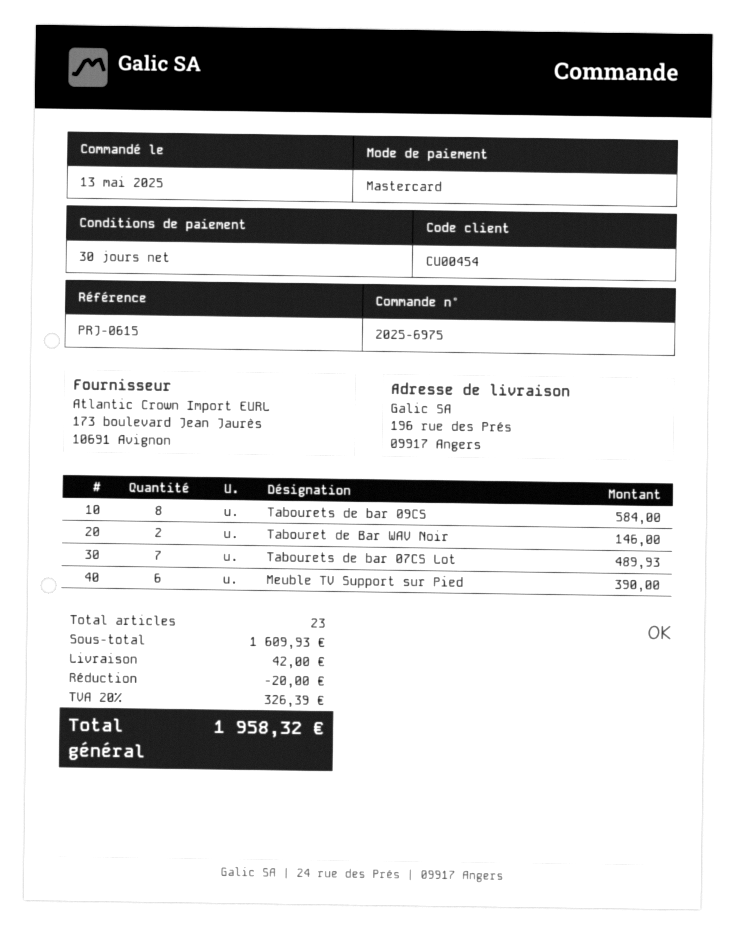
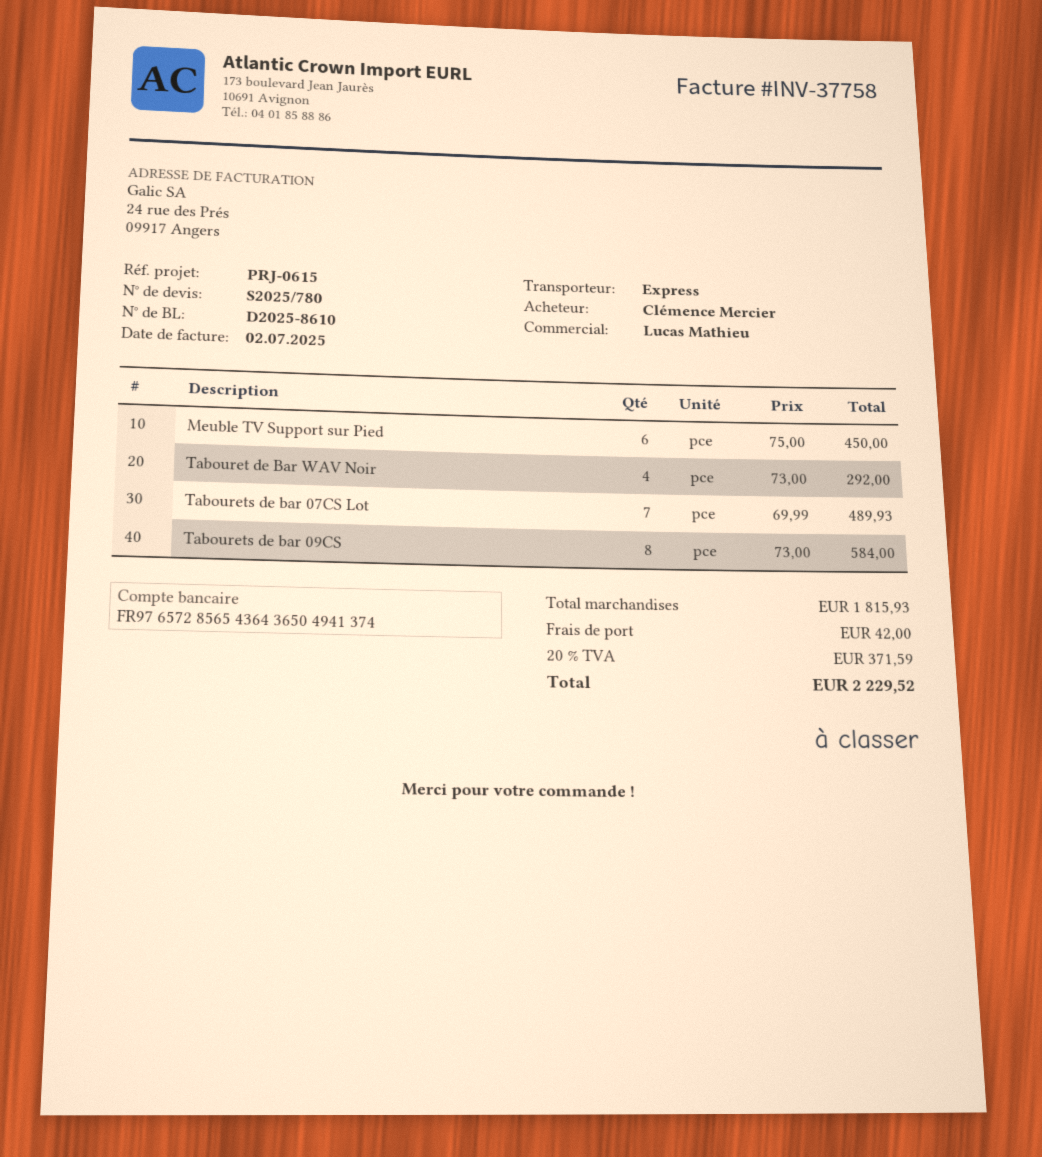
Tabouret de Bar WAV Noir: 2 for 146.00 -> 4 for 292.00
Meuble TV Support sur Pied: 6 for 390.00 -> 6 for 450.00
subtotal: 1609.93 -> 1815.93
discount: 20.00 -> none
tax: 20% = 326.39 -> 20% = 371.59
total: 1958.32 -> 2229.52

